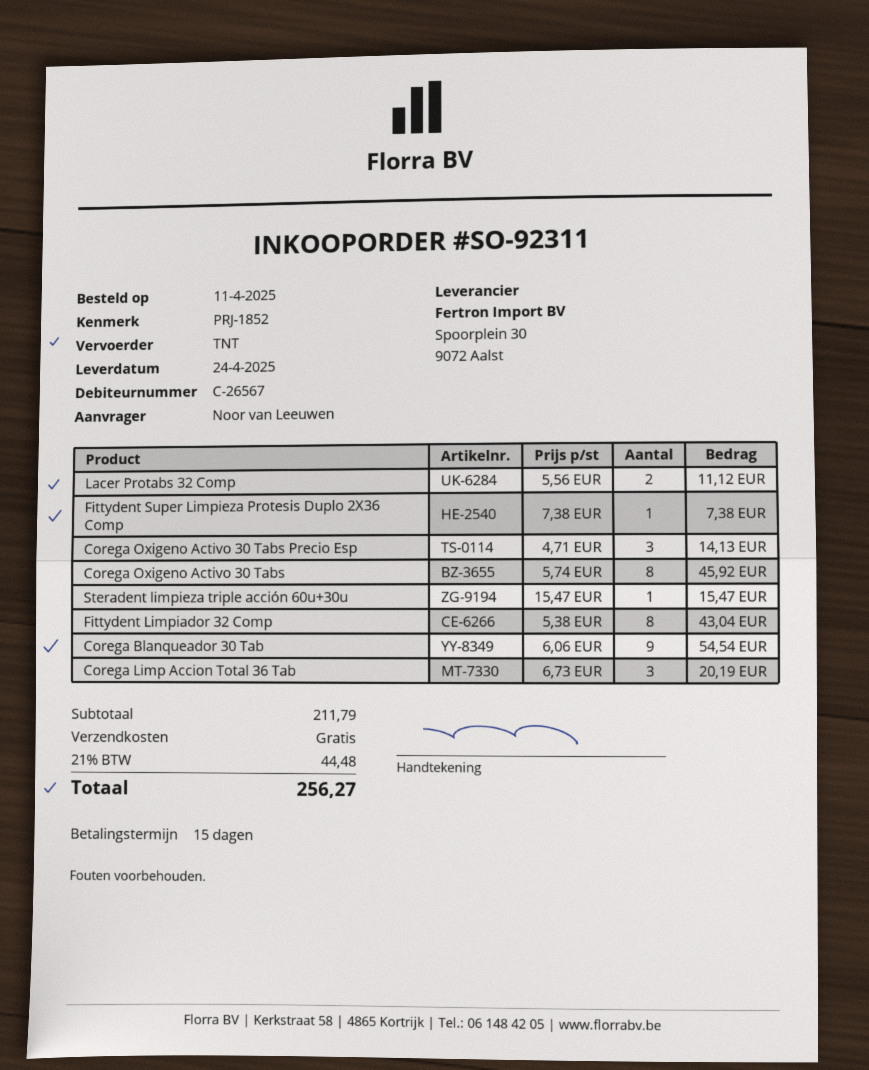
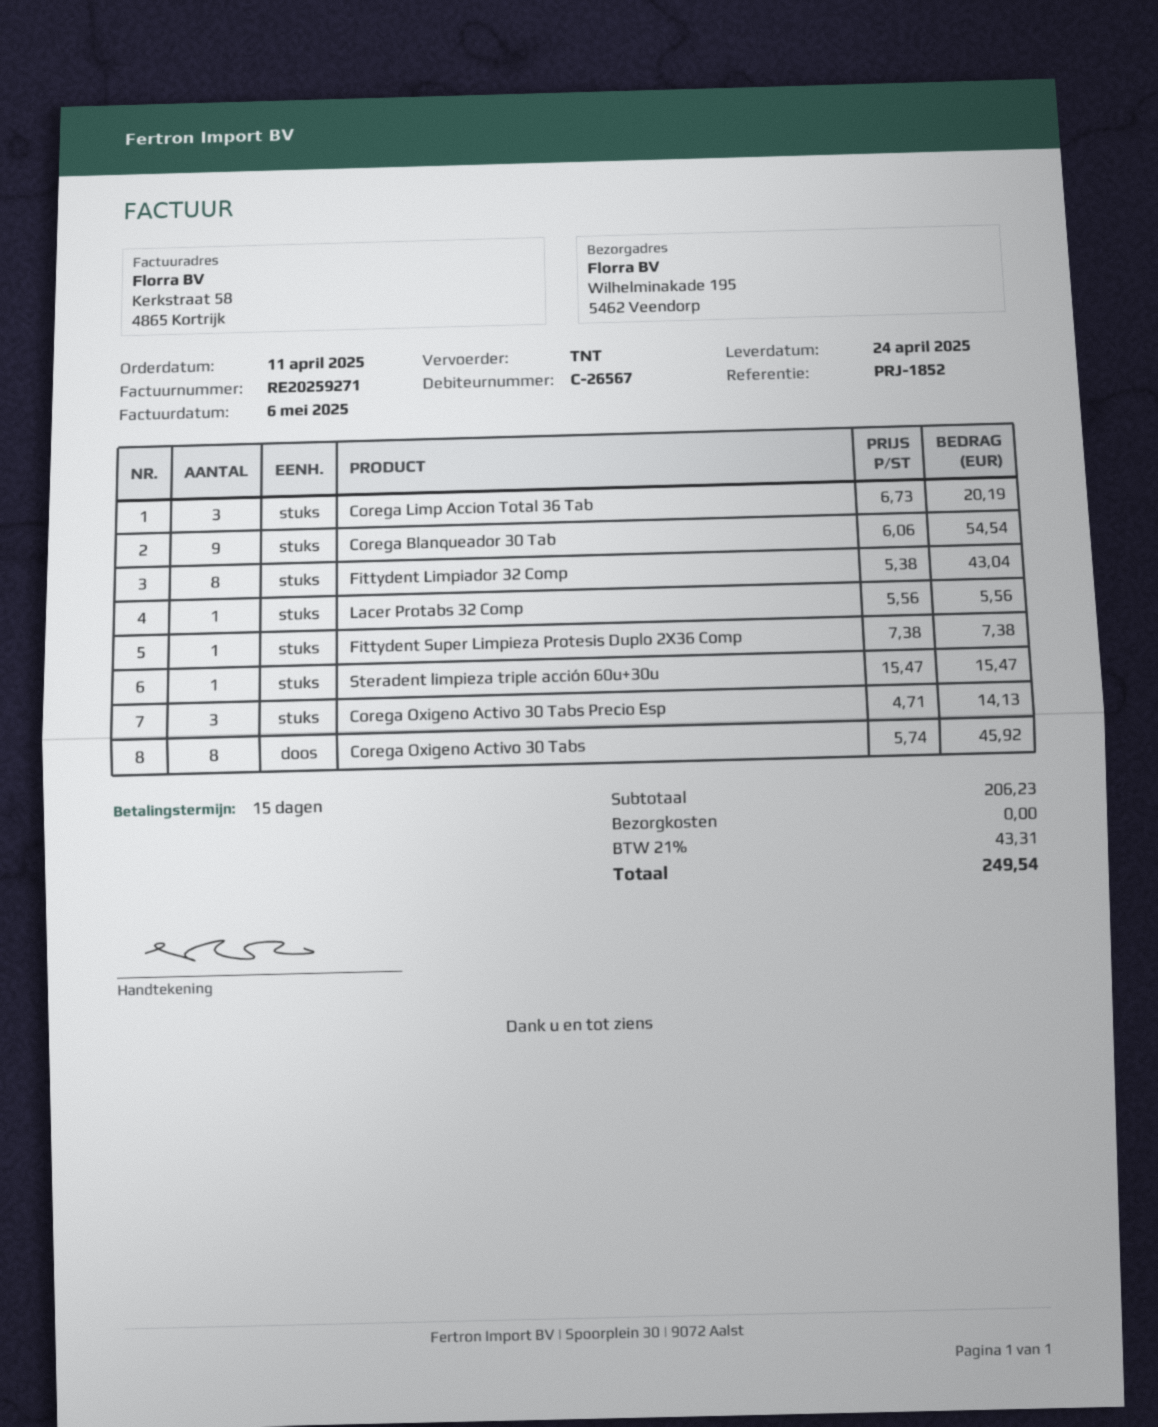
Lacer Protabs 32 Comp: 2 x 5.56 = 11.12 -> 1 x 5.56 = 5.56
subtotal: 211.79 -> 206.23
tax: 21% = 44.48 -> 21% = 43.31
total: 256.27 -> 249.54

